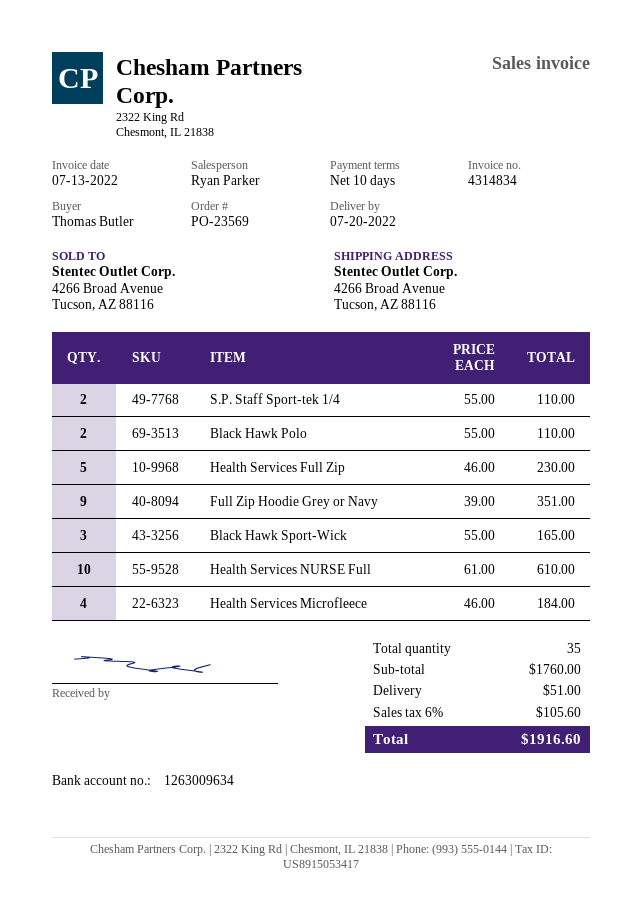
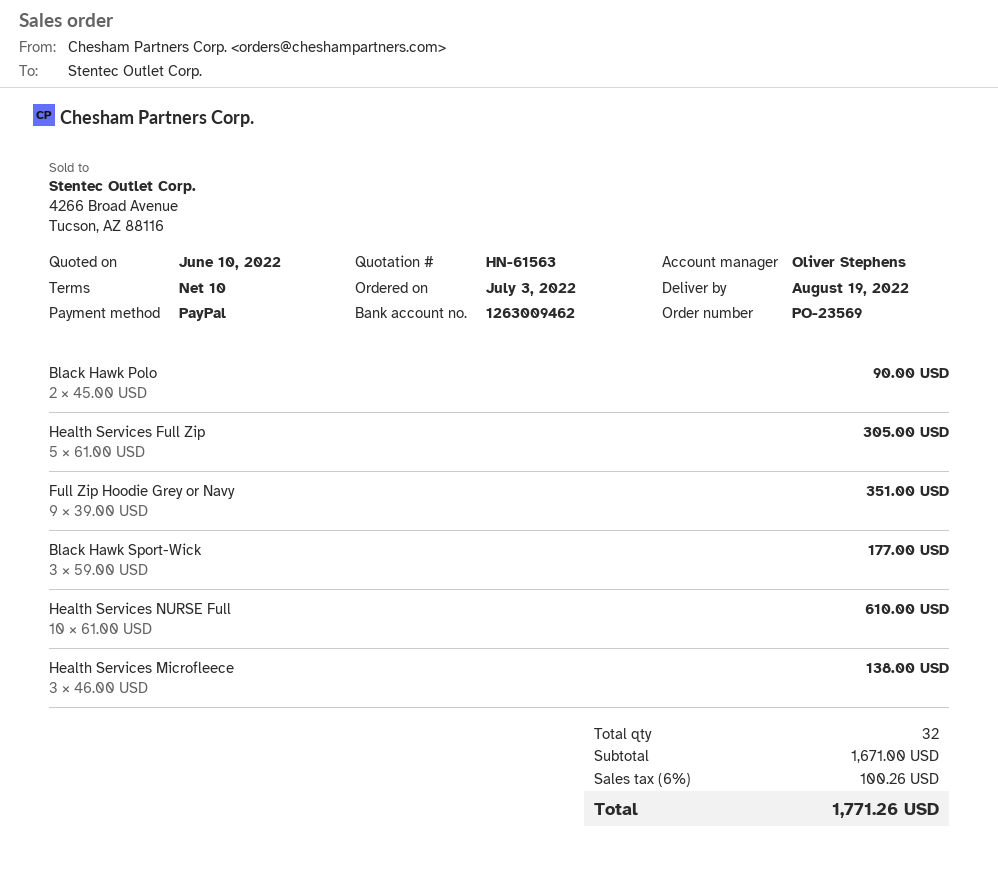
delivery date: 2022-07-20 -> 2022-08-19
sales rep: Ryan Parker -> Oliver Stephens
bank account: 1263009634 -> 1263009462
S.P. Staff Sport-tek 1/4: 2 x 55.00 = 110.00 -> none
Black Hawk Polo: 2 x 55.00 = 110.00 -> 2 x 45.00 = 90.00
Health Services Full Zip: 5 x 46.00 = 230.00 -> 5 x 61.00 = 305.00
Black Hawk Sport-Wick: 3 x 55.00 = 165.00 -> 3 x 59.00 = 177.00
Health Services Microfleece: 4 x 46.00 = 184.00 -> 3 x 46.00 = 138.00
total quantity: 35 -> 32
subtotal: 1760.00 -> 1671.00
shipping: 51.00 -> none
tax: 6% = 105.60 -> 6% = 100.26
total: 1916.60 -> 1771.26

